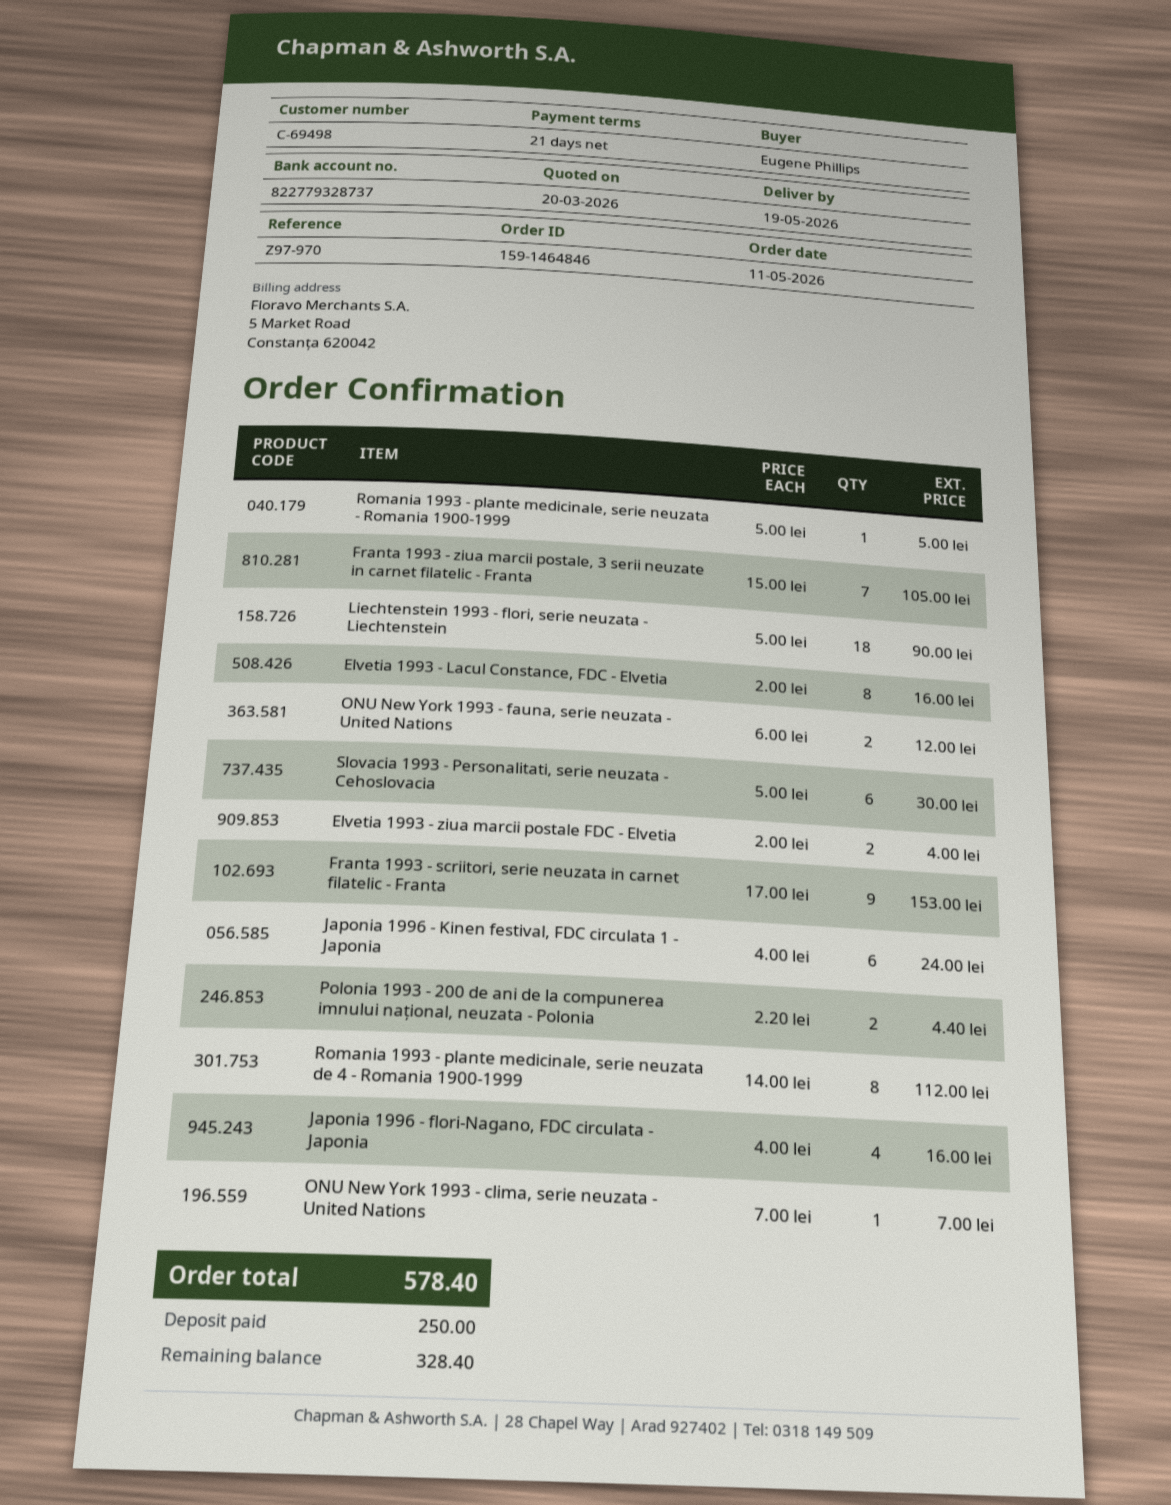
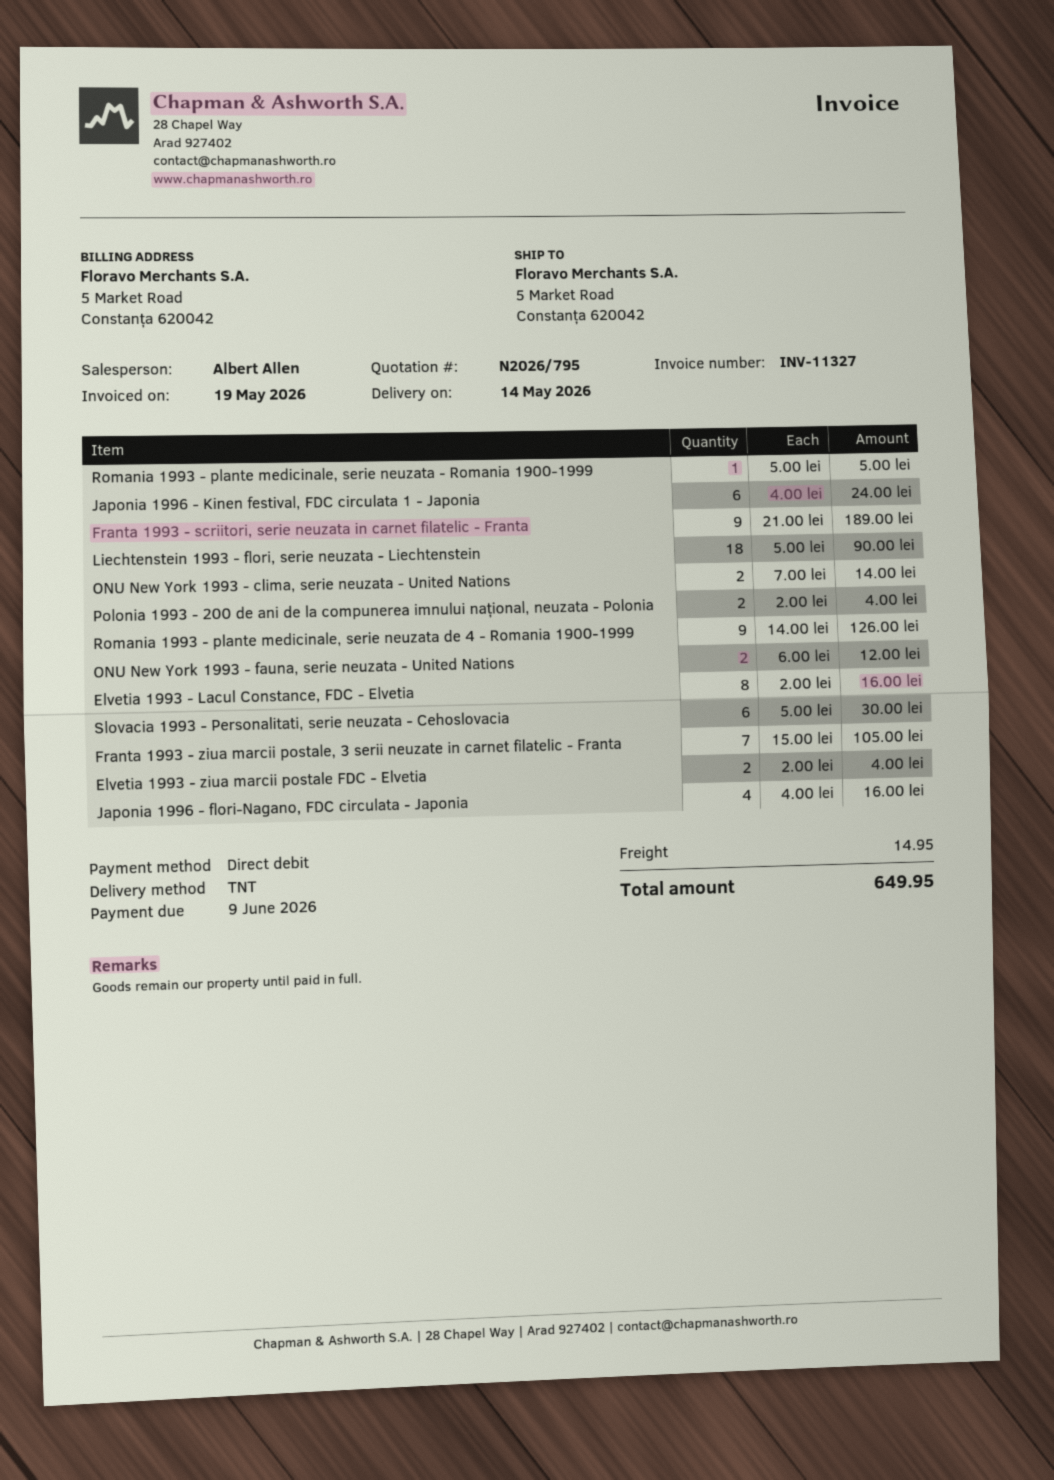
delivery date: 2026-05-19 -> 2026-05-14
Franta 1993 - scriitori, serie neuzata in carnet filatelic - Franta: 9 x 17.00 = 153.00 -> 9 x 21.00 = 189.00
Polonia 1993 - 200 de ani de la compunerea imnului național, neuzata - Polonia: 2 x 2.20 = 4.40 -> 2 x 2.00 = 4.00
Romania 1993 - plante medicinale, serie neuzata de 4 - Romania 1900-1999: 8 x 14.00 = 112.00 -> 9 x 14.00 = 126.00
ONU New York 1993 - clima, serie neuzata - United Nations: 1 x 7.00 = 7.00 -> 2 x 7.00 = 14.00
shipping: none -> 14.95
total: 578.40 -> 649.95

